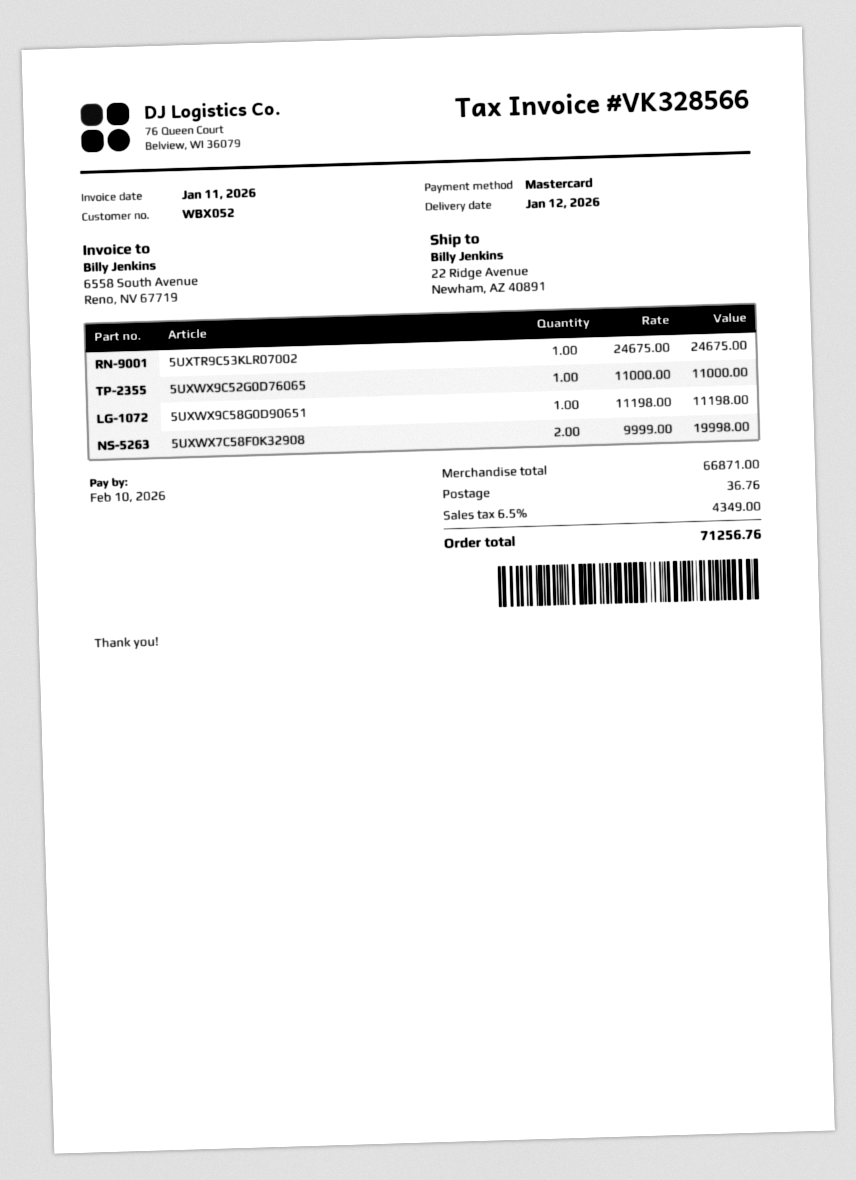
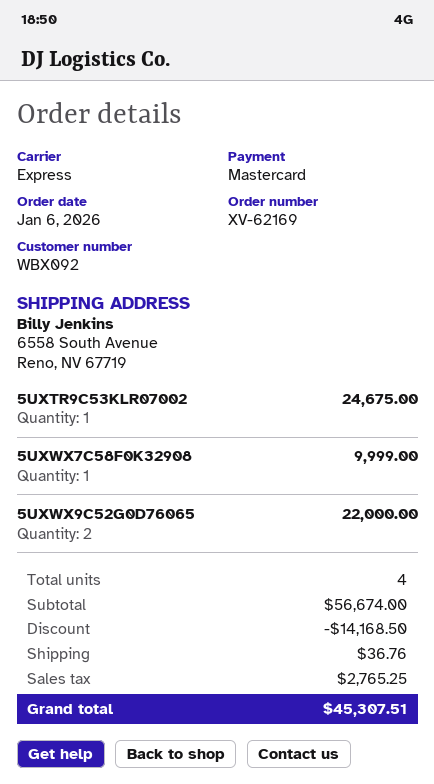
customer number: WBX052 -> WBX092
ship to: 22 Ridge Avenue, Newham, AZ 40891 -> 6558 South Avenue, Reno, NV 67719
5UXWX9C52G0D76065: 1 for 11000.00 -> 2 for 22000.00
5UXWX9C58G0D90651: 1 for 11198.00 -> none
5UXWX7C58F0K32908: 2 for 19998.00 -> 1 for 9999.00
subtotal: 66871.00 -> 56674.00
discount: none -> 14168.50
tax: 4349.00 -> 2765.25
total: 71256.76 -> 45307.51

